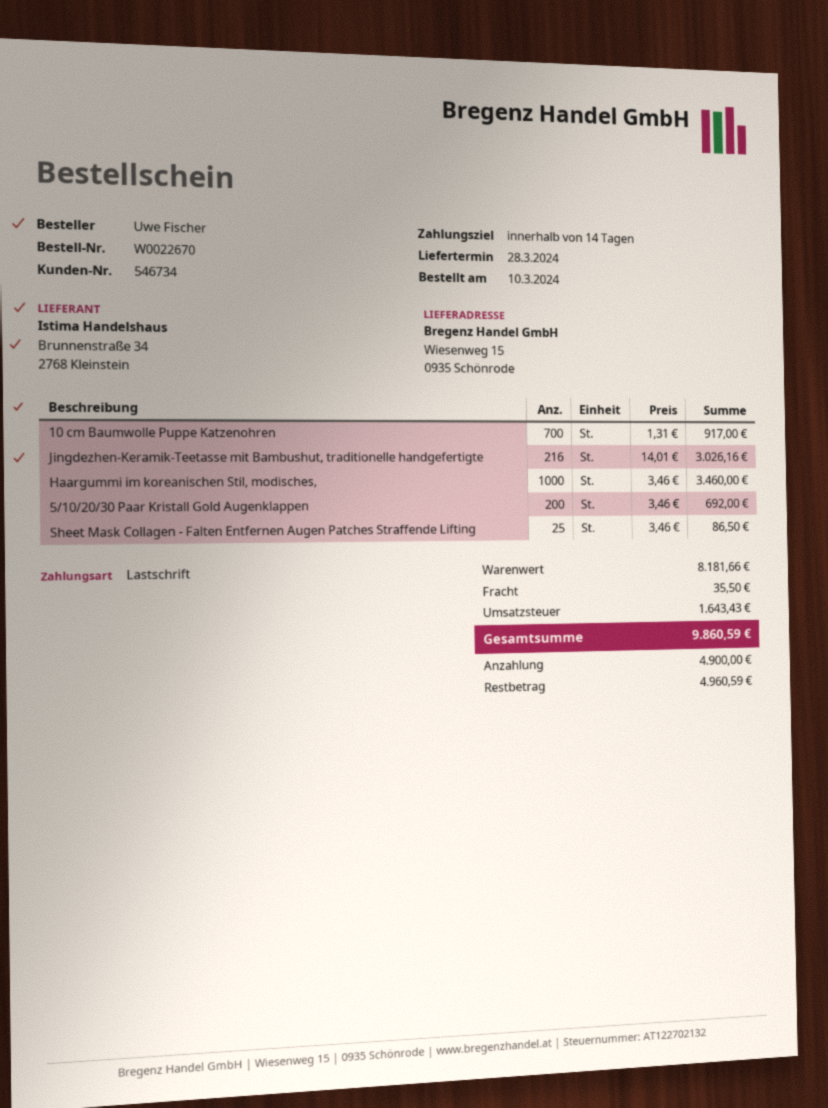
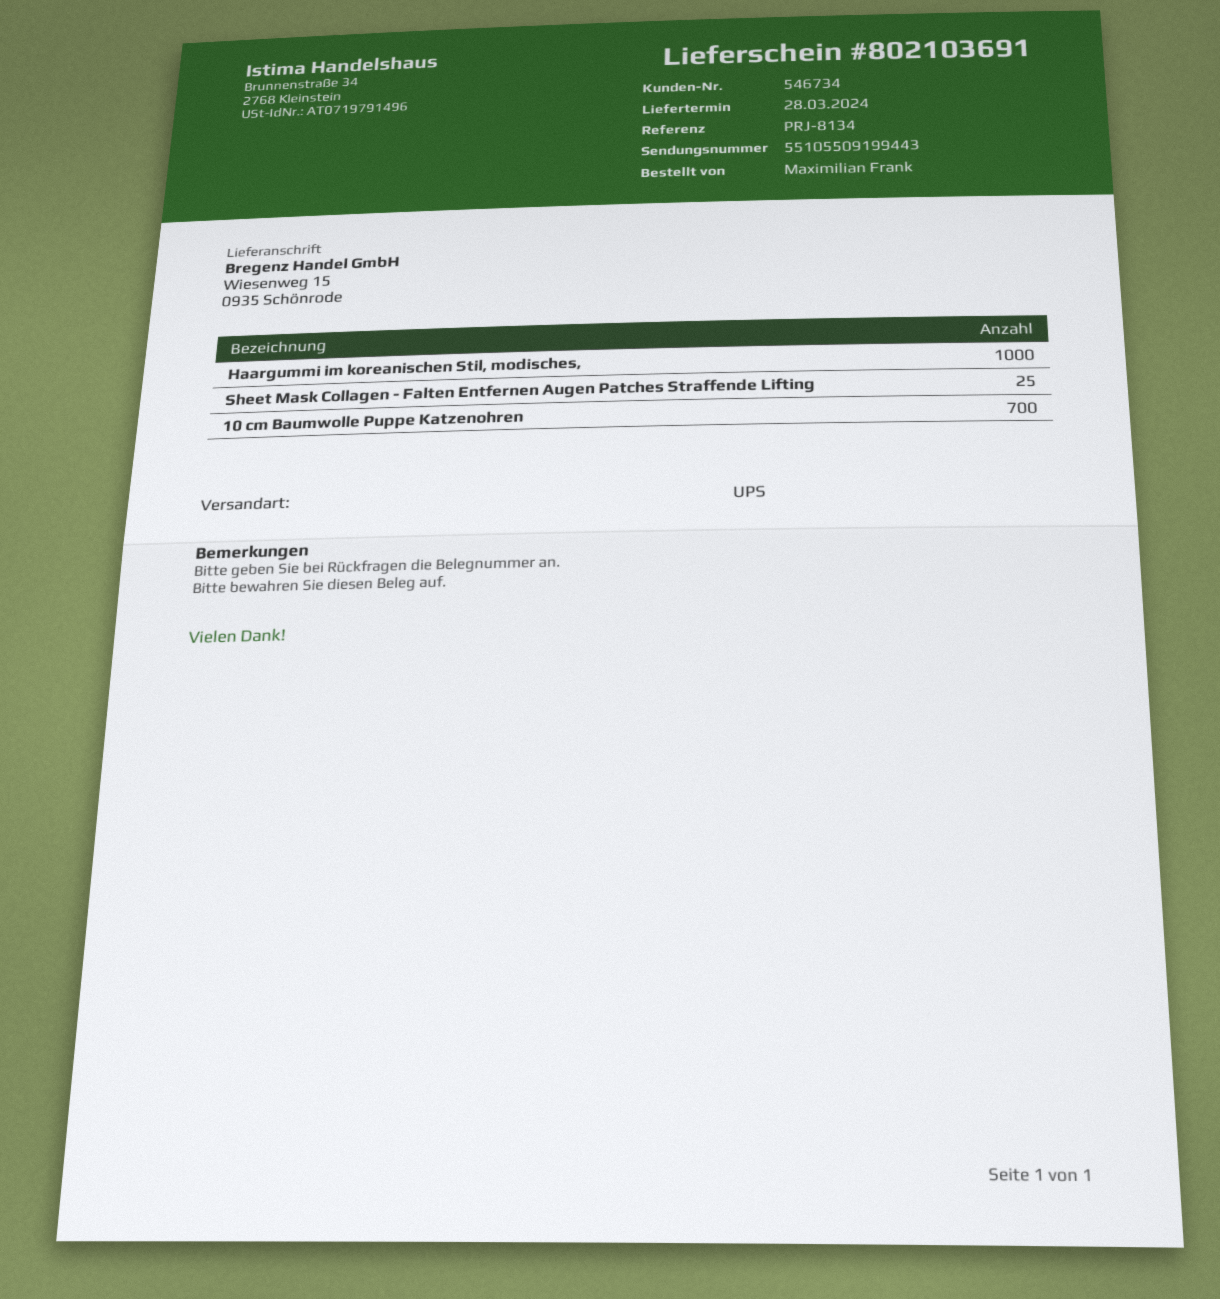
ordered by: Uwe Fischer -> Maximilian Frank
Jingdezhen-Keramik-Teetasse mit Bambushut, traditionelle handgefertigte: 216 -> none
5/10/20/30 Paar Kristall Gold Augenklappen: 200 -> none

